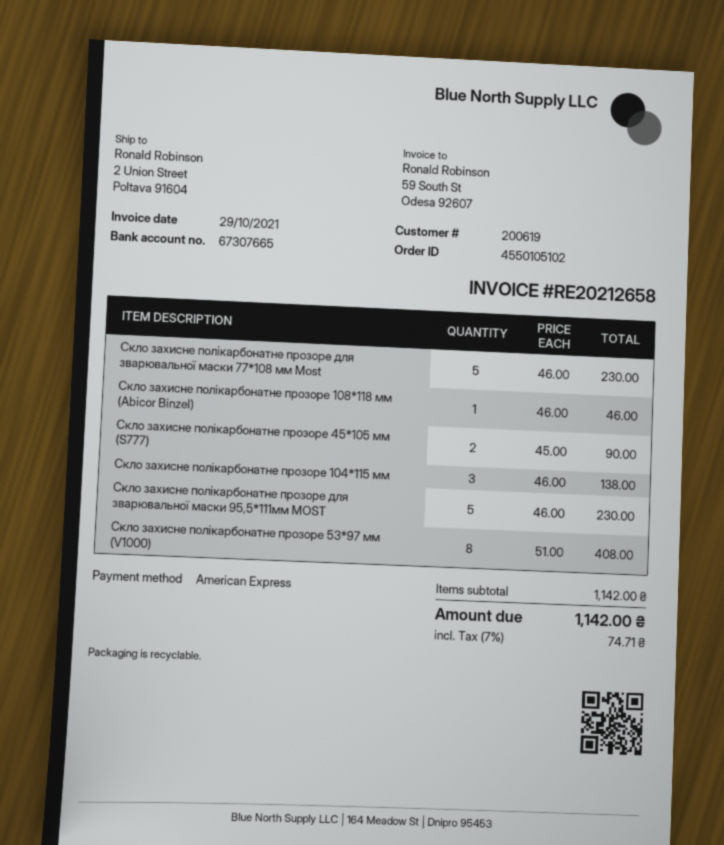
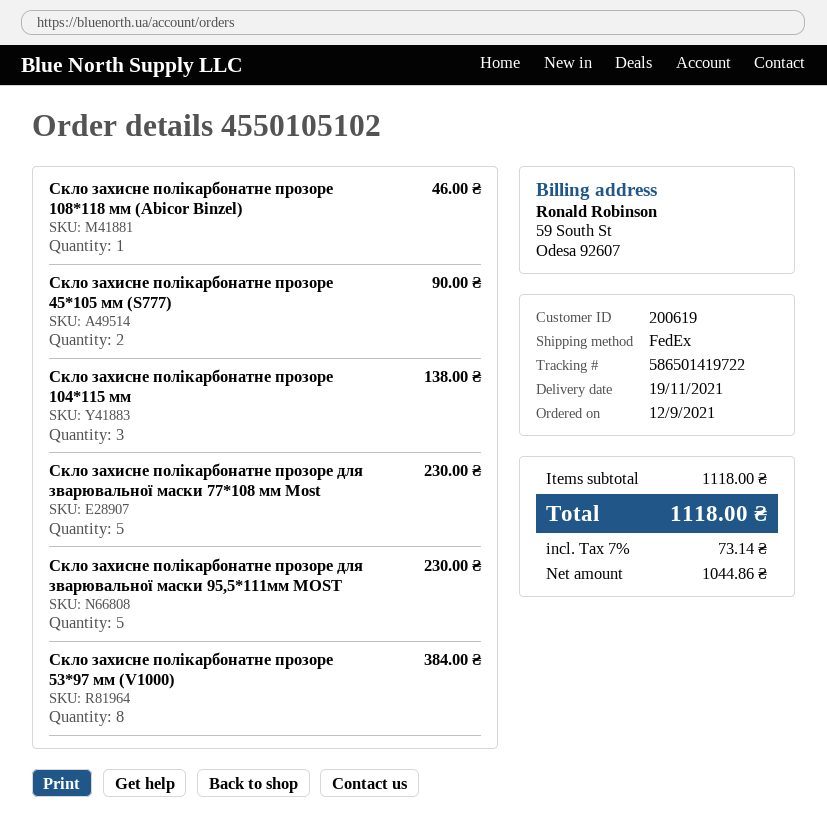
Скло захисне полікарбонатне прозоре 53*97 мм (V1000): 8 for 408.00 -> 8 for 384.00
subtotal: 1142.00 -> 1118.00
tax: 7% = 74.71 -> 7% = 73.14
total: 1142.00 -> 1118.00

